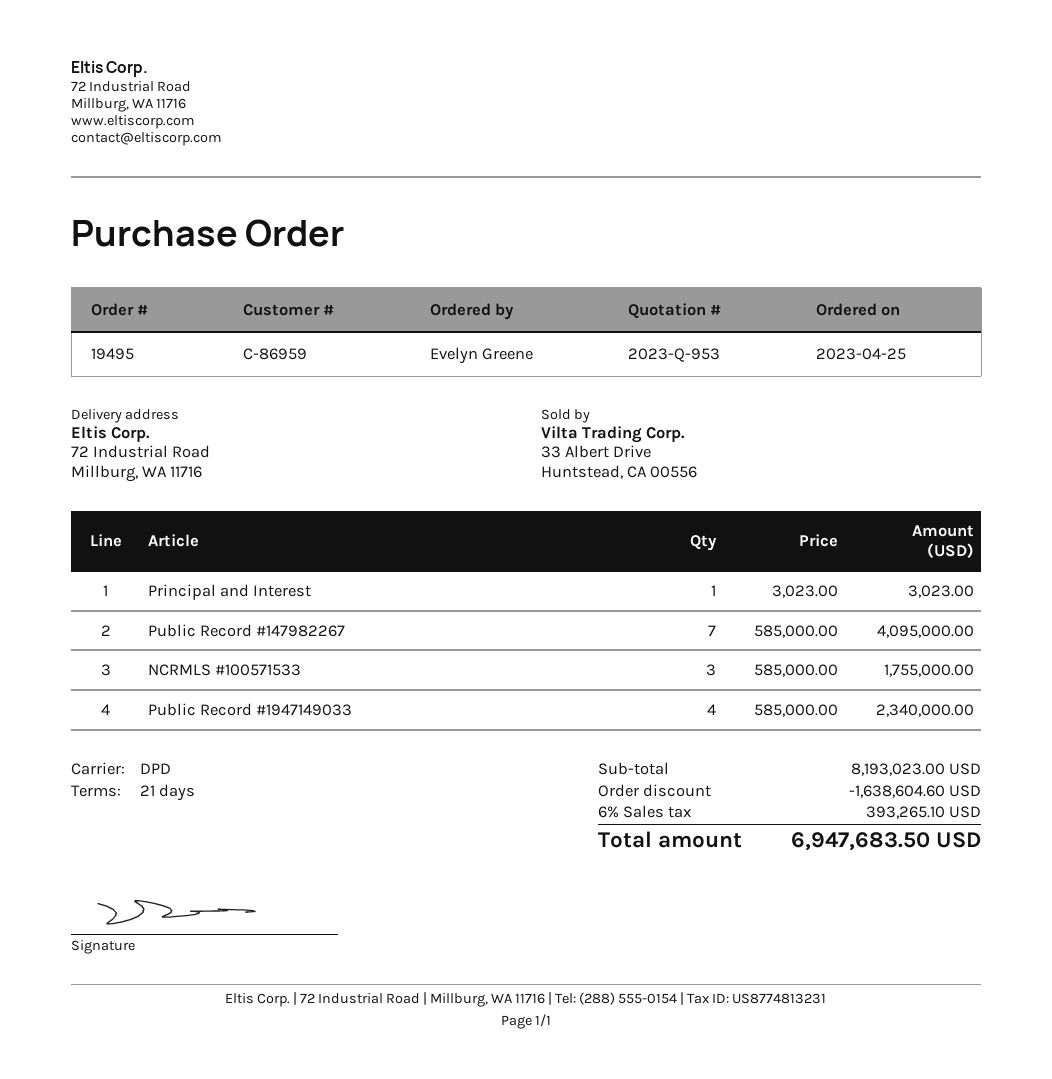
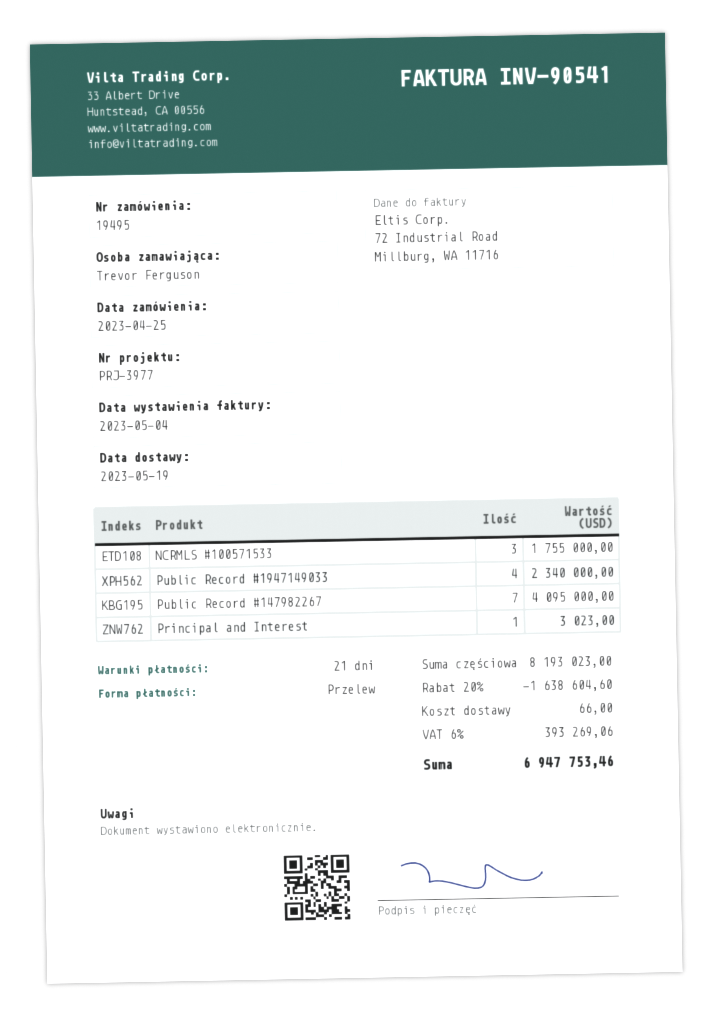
ordered by: Evelyn Greene -> Trevor Ferguson
shipping: none -> 66.00
tax: 6% = 393265.10 -> 6% = 393269.06
total: 6947683.50 -> 6947753.46

